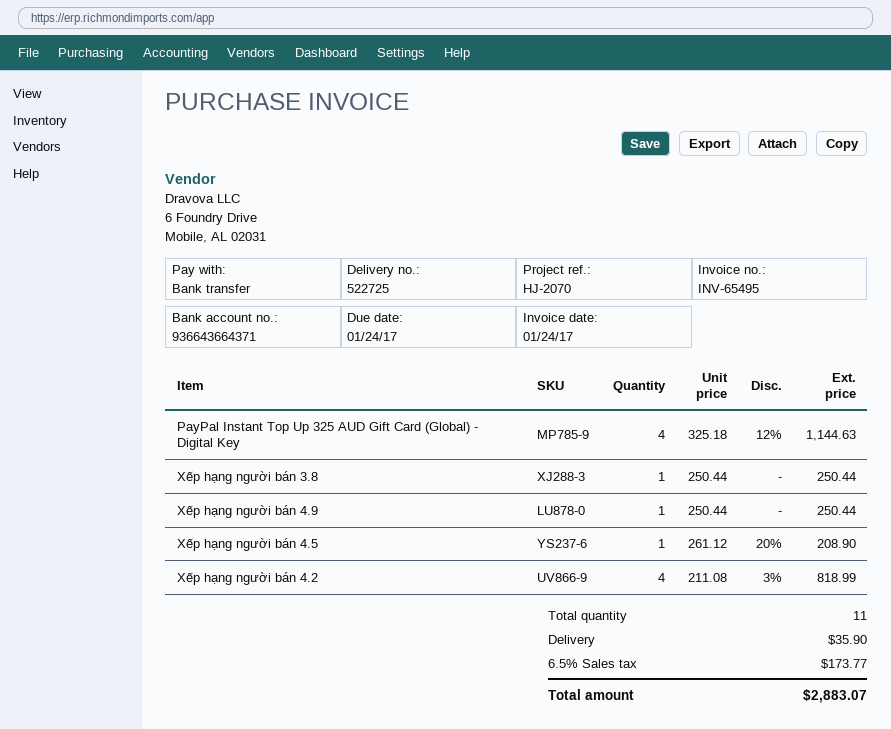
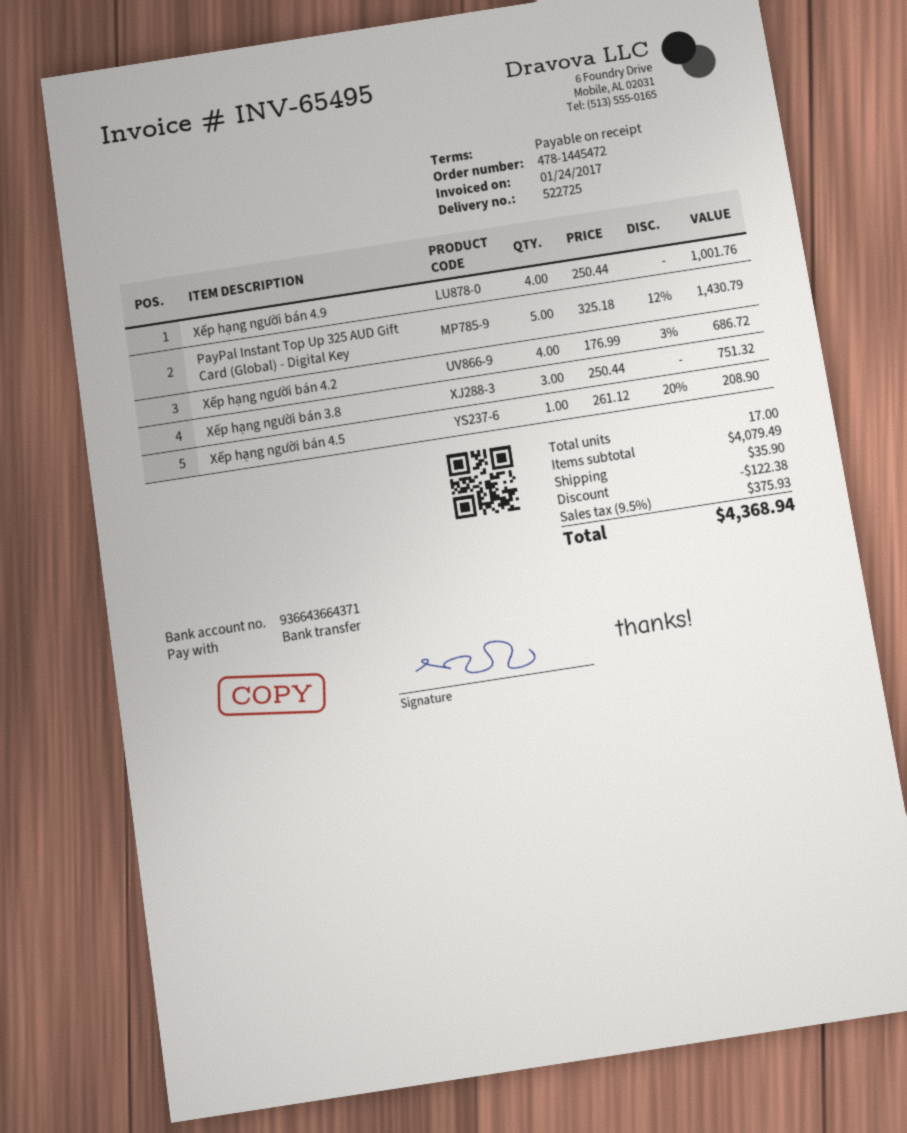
PayPal Instant Top Up 325 AUD Gift Card (Global) - Digital Key: 4 x 325.18 - 12% = 1144.63 -> 5 x 325.18 - 12% = 1430.79
Xếp hạng người bán 3.8: 1 x 250.44 = 250.44 -> 3 x 250.44 = 751.32
Xếp hạng người bán 4.9: 1 x 250.44 = 250.44 -> 4 x 250.44 = 1001.76
Xếp hạng người bán 4.2: 4 x 211.08 - 3% = 818.99 -> 4 x 176.99 - 3% = 686.72
total quantity: 11 -> 17
discount: none -> 122.38
tax: 6.5% = 173.77 -> 9.5% = 375.93
total: 2883.07 -> 4368.94

